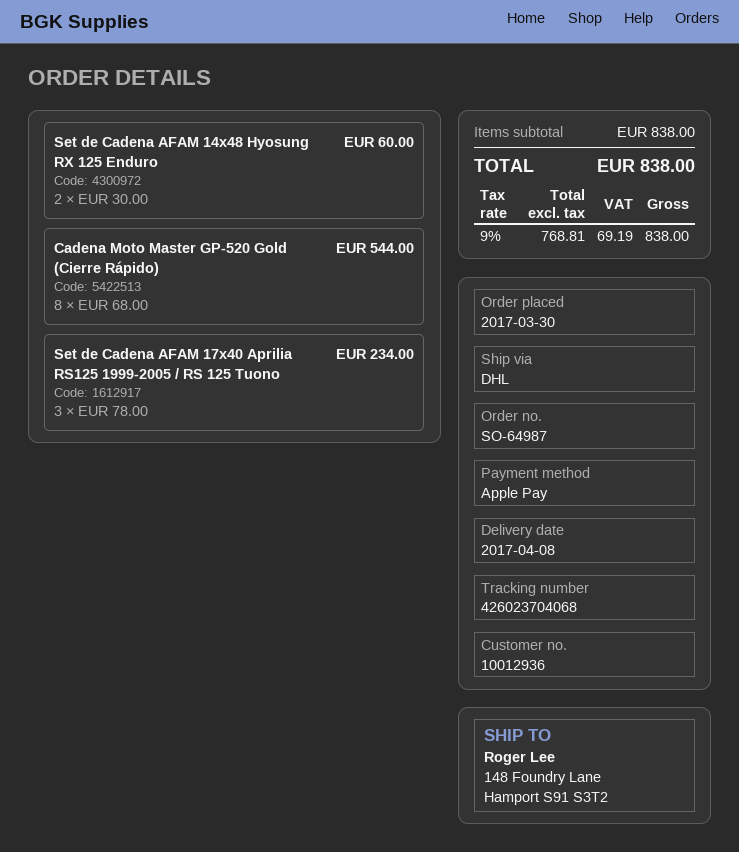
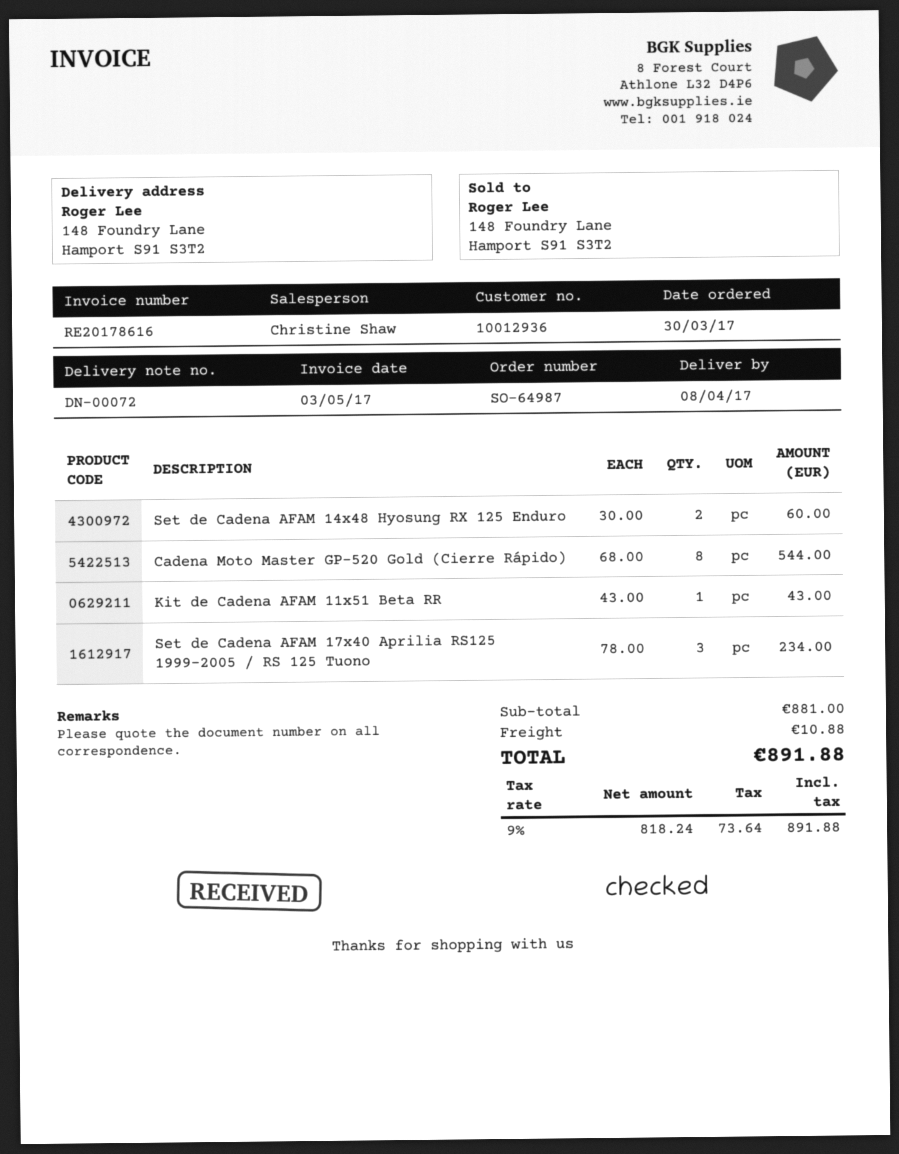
Kit de Cadena AFAM 11x51 Beta RR: none -> 1 x 43.00 = 43.00
subtotal: 838.00 -> 881.00
shipping: none -> 10.88
net: 768.81 -> 818.24
tax: 9% = 69.19 -> 9% = 73.64
total: 838.00 -> 891.88

